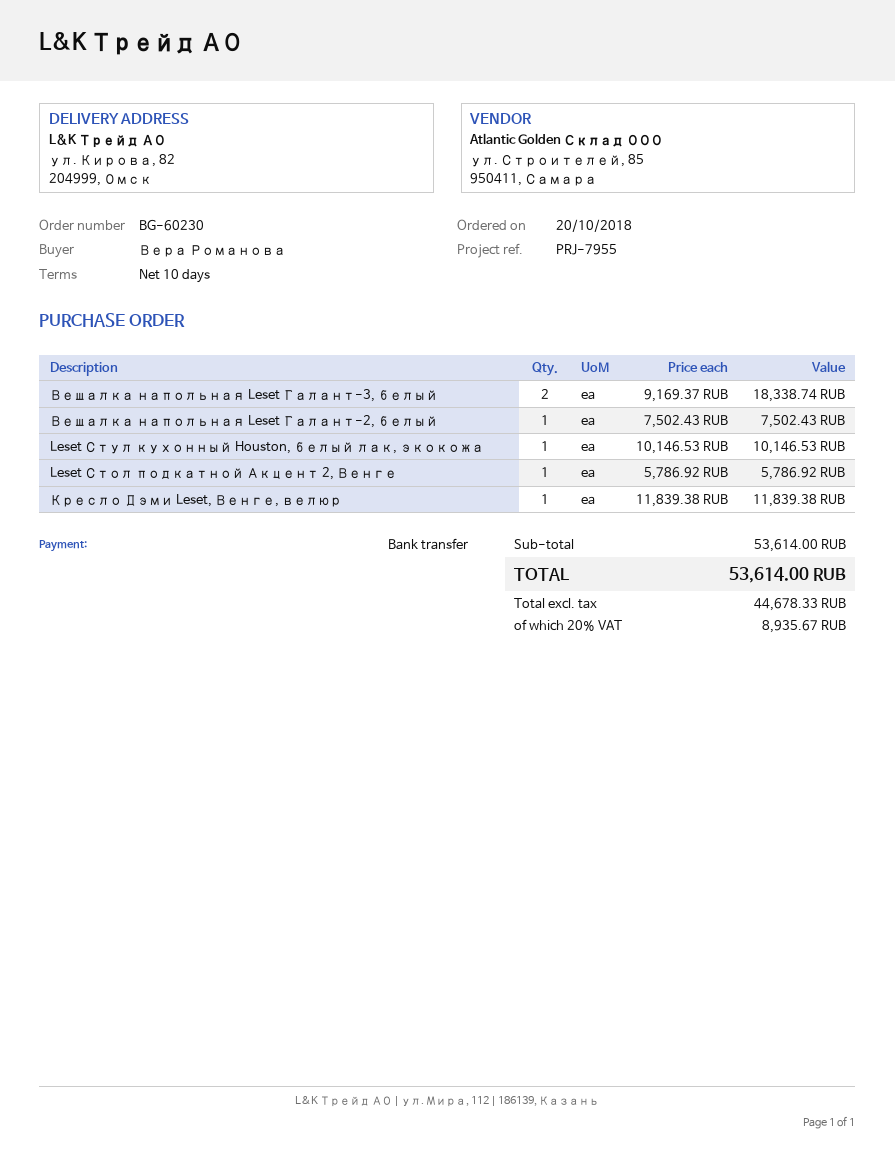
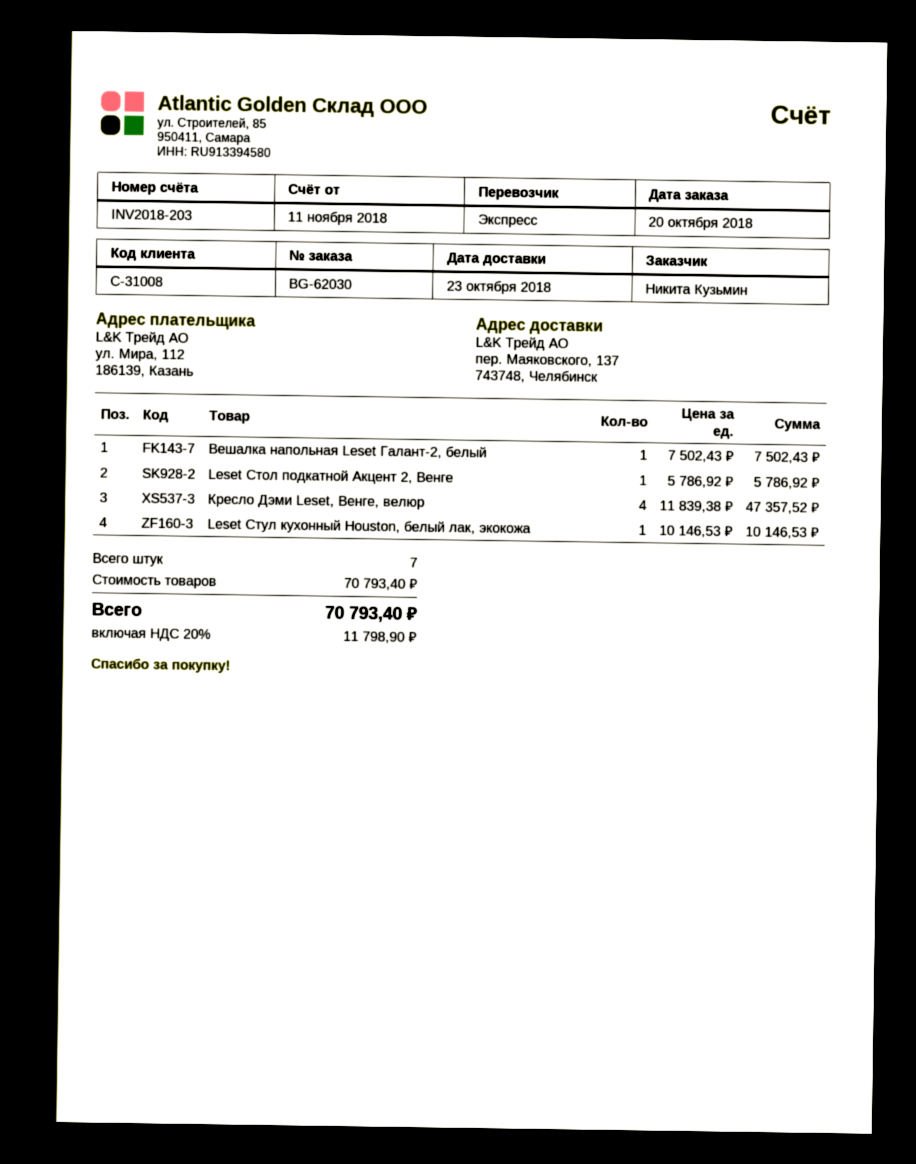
order number: BG-60230 -> BG-62030
ordered by: Вера Романова -> Никита Кузьмин
ship to: ул. Кирова, 82, 204999, Омск -> пер. Маяковского, 137, 743748, Челябинск
Вешалка напольная Leset Галант-3, белый: 2 x 9169.37 = 18338.74 -> none
Кресло Дэми Leset, Венге, велюр: 1 x 11839.38 = 11839.38 -> 4 x 11839.38 = 47357.52
subtotal: 53614.00 -> 70793.40
tax: 20% = 8935.67 -> 20% = 11798.90
total: 53614.00 -> 70793.40

